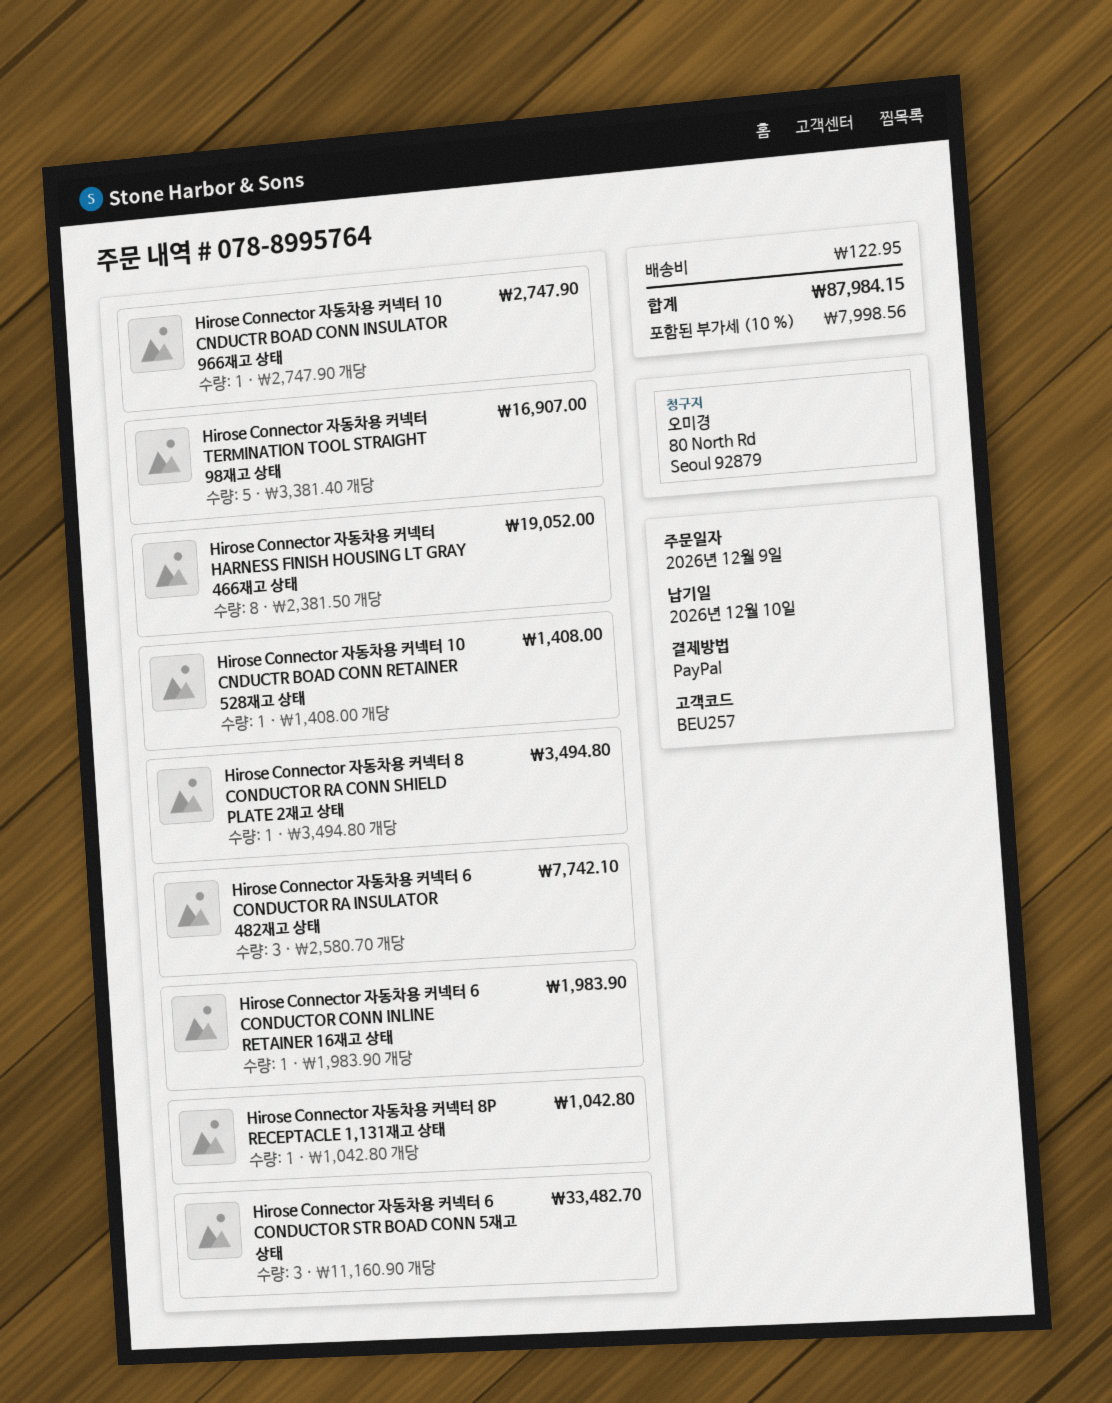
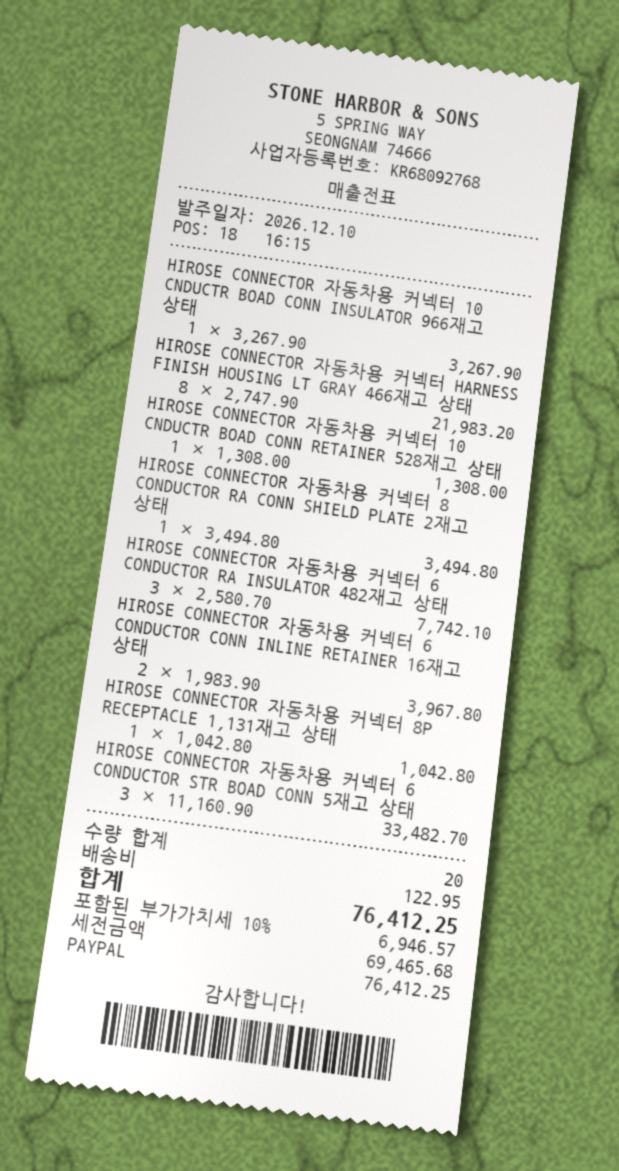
order date: 2026-12-09 -> 2026-12-10
Hirose Connector 자동차용 커넥터 10 CNDUCTR BOAD CONN INSULATOR 966재고 상태: 1 x 2747.90 = 2747.90 -> 1 x 3267.90 = 3267.90
Hirose Connector 자동차용 커넥터 TERMINATION TOOL STRAIGHT 98재고 상태: 5 x 3381.40 = 16907.00 -> none
Hirose Connector 자동차용 커넥터 HARNESS FINISH HOUSING LT GRAY 466재고 상태: 8 x 2381.50 = 19052.00 -> 8 x 2747.90 = 21983.20
Hirose Connector 자동차용 커넥터 10 CNDUCTR BOAD CONN RETAINER 528재고 상태: 1 x 1408.00 = 1408.00 -> 1 x 1308.00 = 1308.00
Hirose Connector 자동차용 커넥터 6 CONDUCTOR CONN INLINE RETAINER 16재고 상태: 1 x 1983.90 = 1983.90 -> 2 x 1983.90 = 3967.80
tax: 10% = 7998.56 -> 10% = 6946.57
total: 87984.15 -> 76412.25

